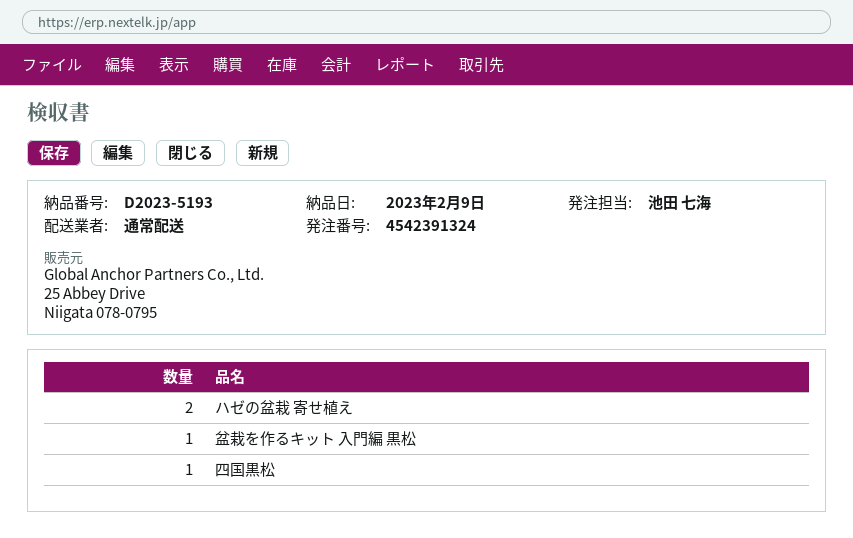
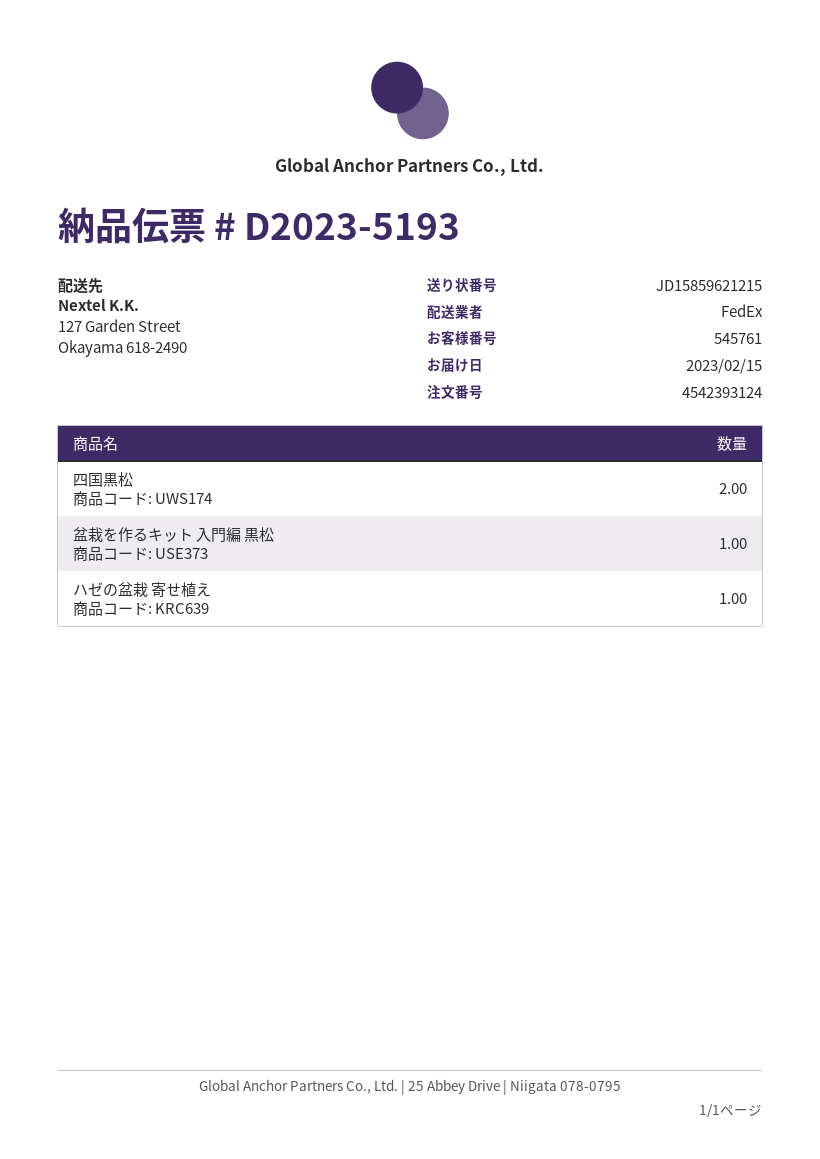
order number: 4542391324 -> 4542393124
delivery date: 2023-02-09 -> 2023-02-15
shipping method: standard -> FedEx
ハゼの盆栽 寄せ植え: 2 -> 1
四国黒松: 1 -> 2

